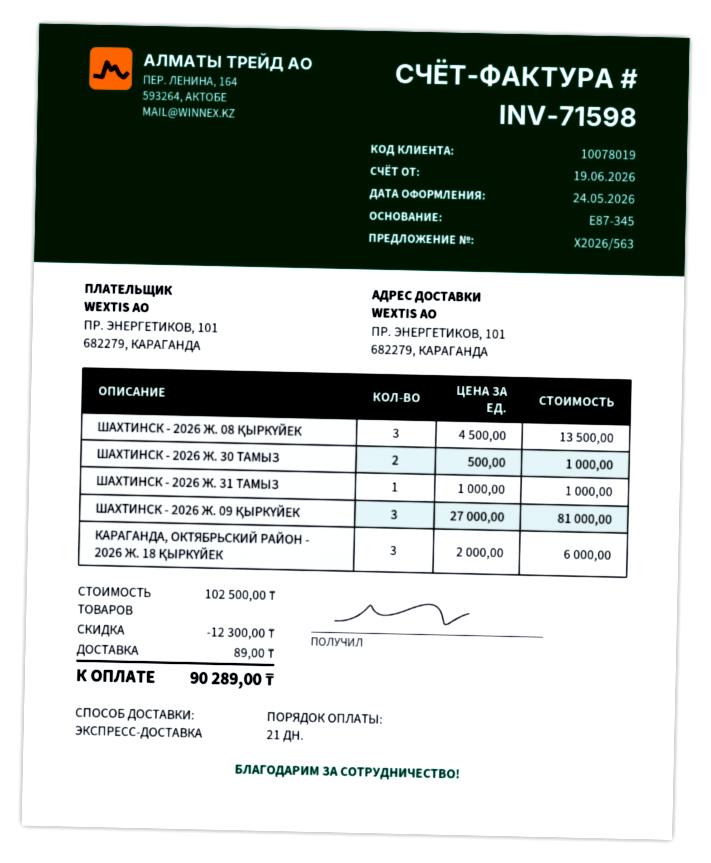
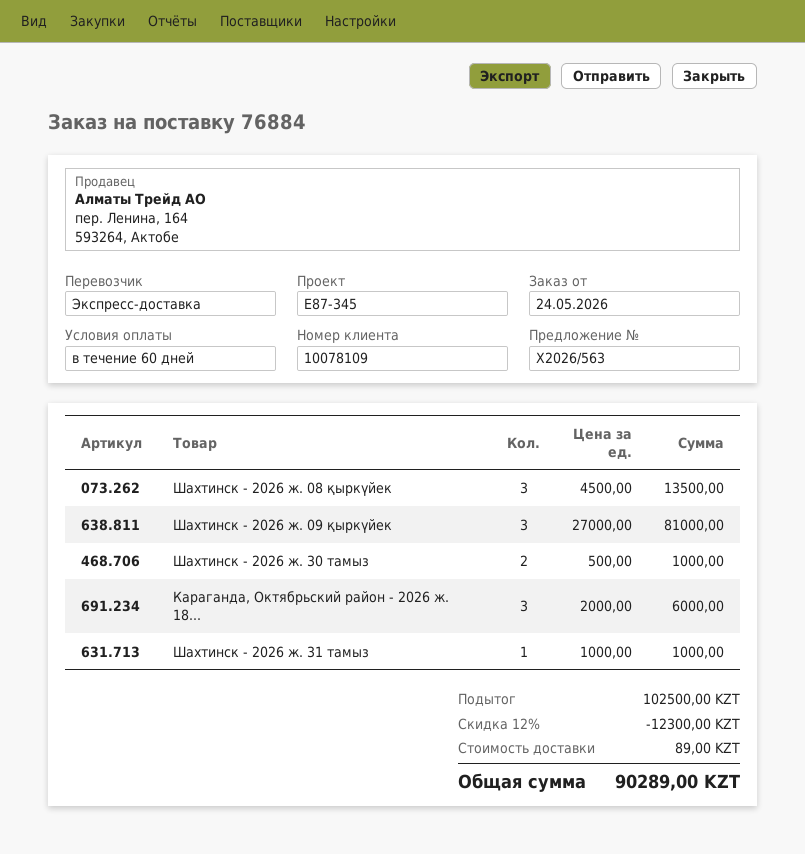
payment terms: 21 days -> 60 days
customer number: 10078019 -> 10078109

